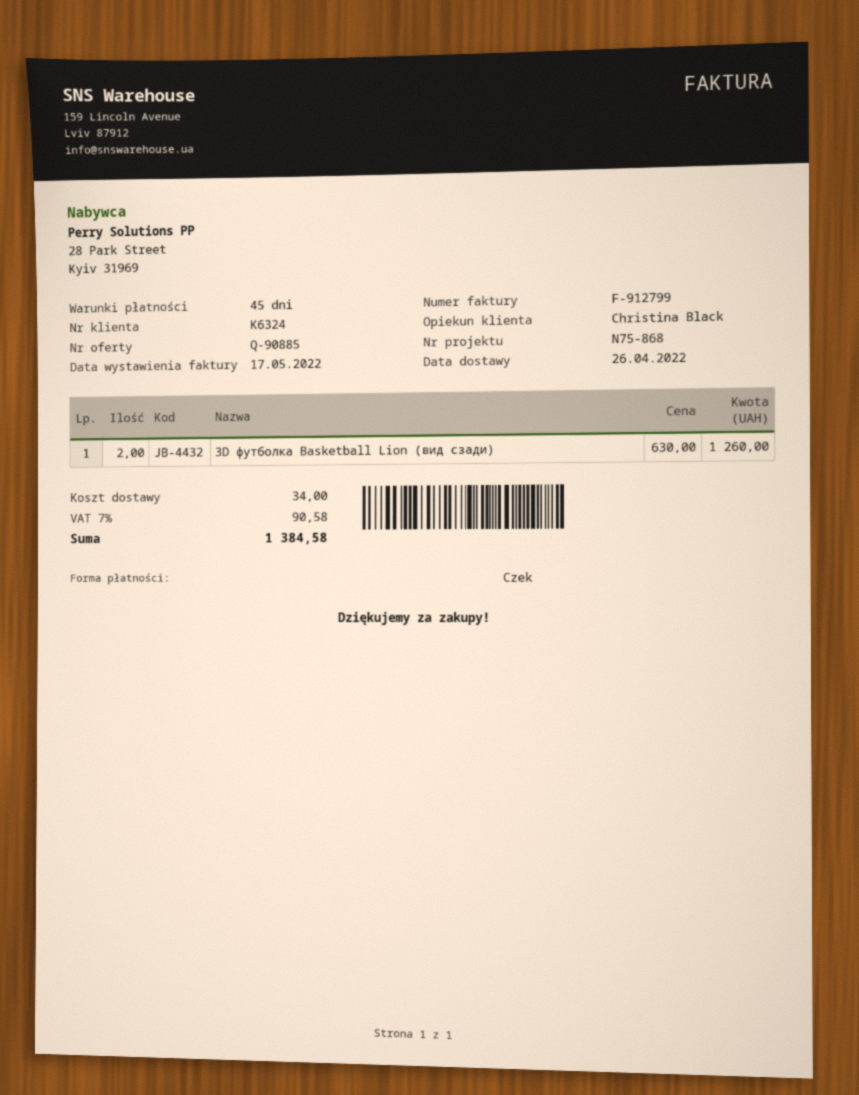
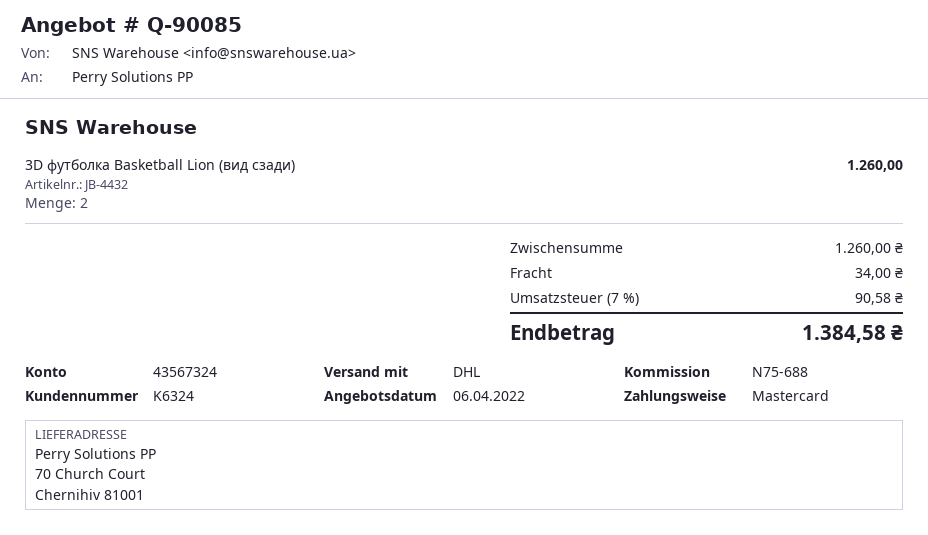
quote number: Q-90885 -> Q-90085
reference: N75-868 -> N75-688
payment method: cheque -> Mastercard

